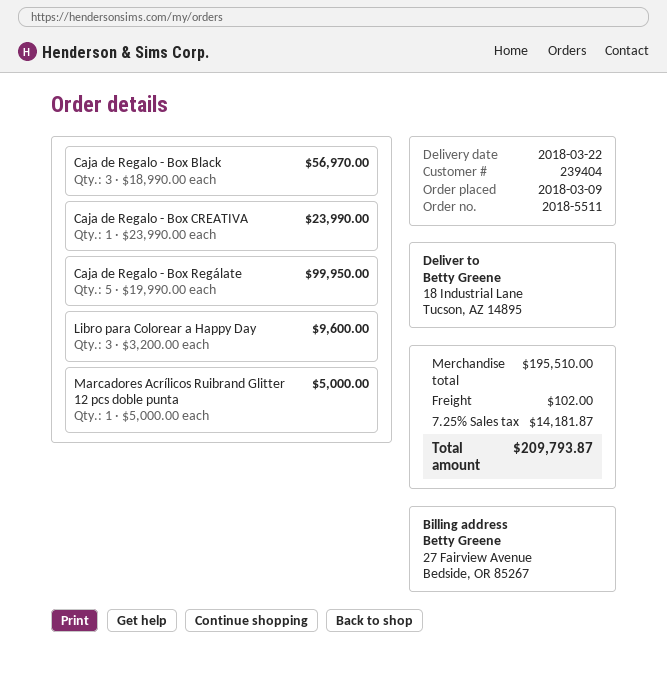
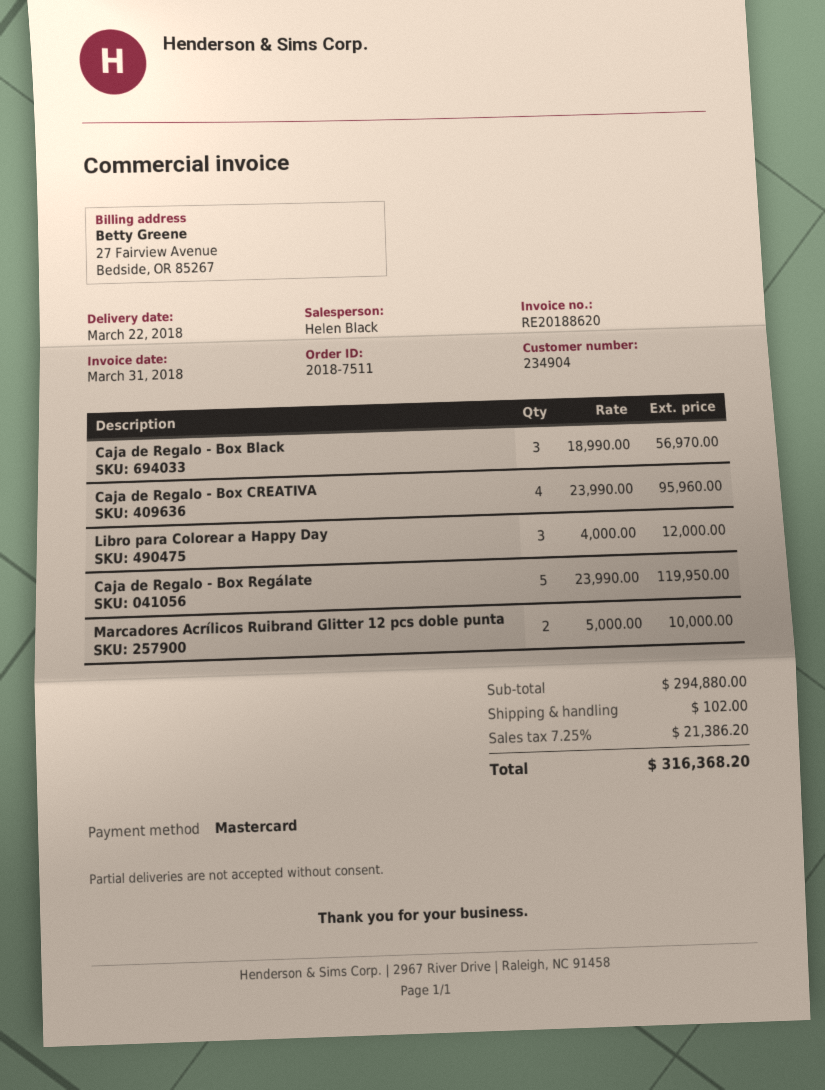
order number: 2018-5511 -> 2018-7511
customer number: 239404 -> 234904
Caja de Regalo - Box CREATIVA: 1 x 23990.00 = 23990.00 -> 4 x 23990.00 = 95960.00
Caja de Regalo - Box Regálate: 5 x 19990.00 = 99950.00 -> 5 x 23990.00 = 119950.00
Libro para Colorear a Happy Day: 3 x 3200.00 = 9600.00 -> 3 x 4000.00 = 12000.00
Marcadores Acrílicos Ruibrand Glitter 12 pcs doble punta: 1 x 5000.00 = 5000.00 -> 2 x 5000.00 = 10000.00
subtotal: 195510.00 -> 294880.00
tax: 7.25% = 14181.87 -> 7.25% = 21386.20
total: 209793.87 -> 316368.20

